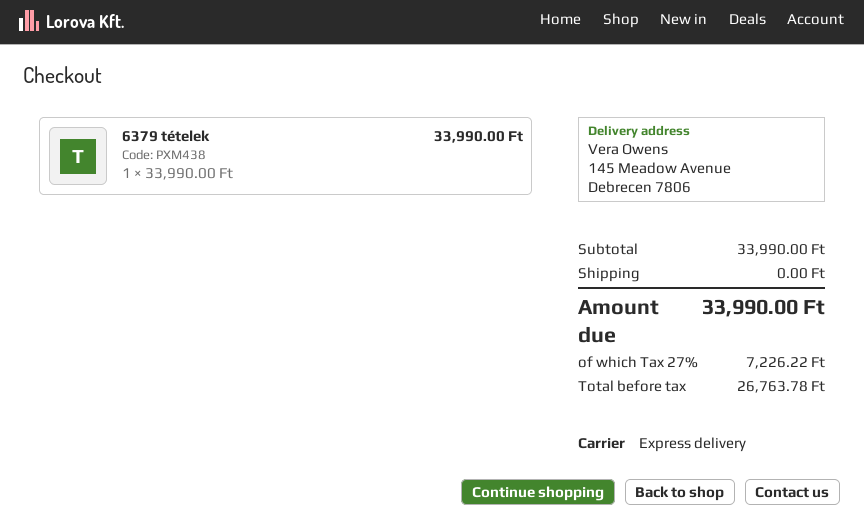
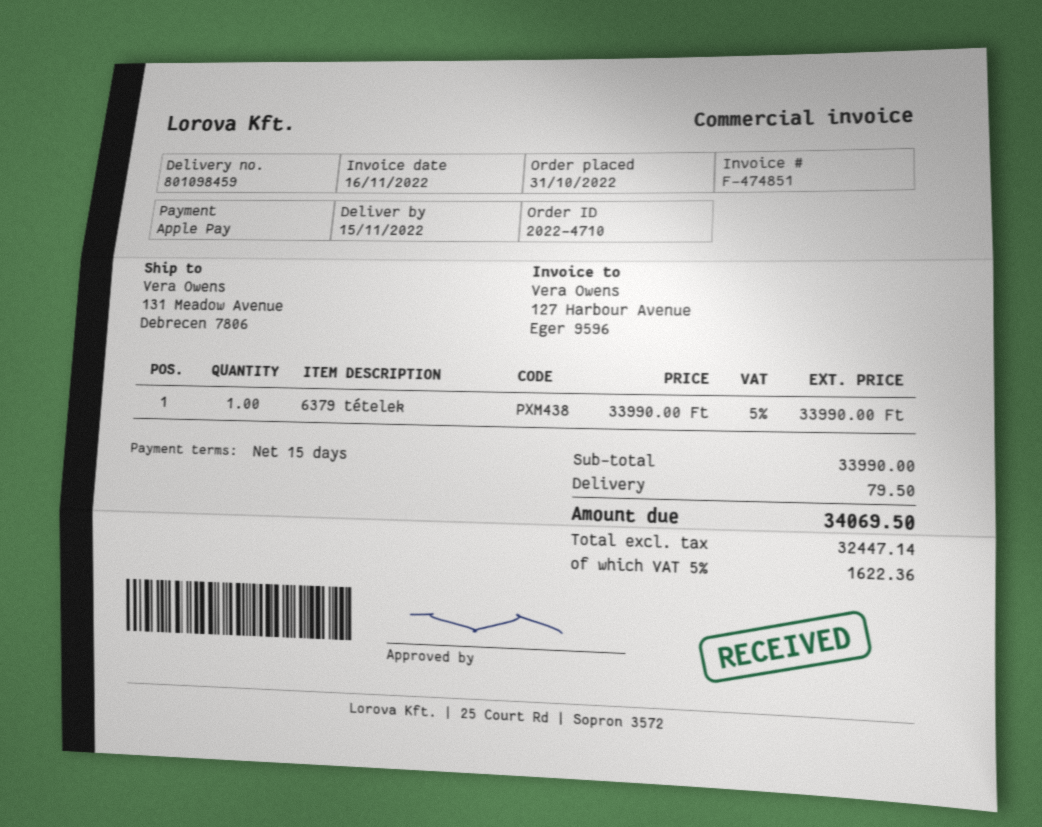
ship to: 145 Meadow Avenue, Debrecen 7806 -> 131 Meadow Avenue, Debrecen 7806
shipping: 0.00 -> 79.50
net: 26763.78 -> 32447.14
tax: 27% = 7226.22 -> 5% = 1622.36
total: 33990.00 -> 34069.50

